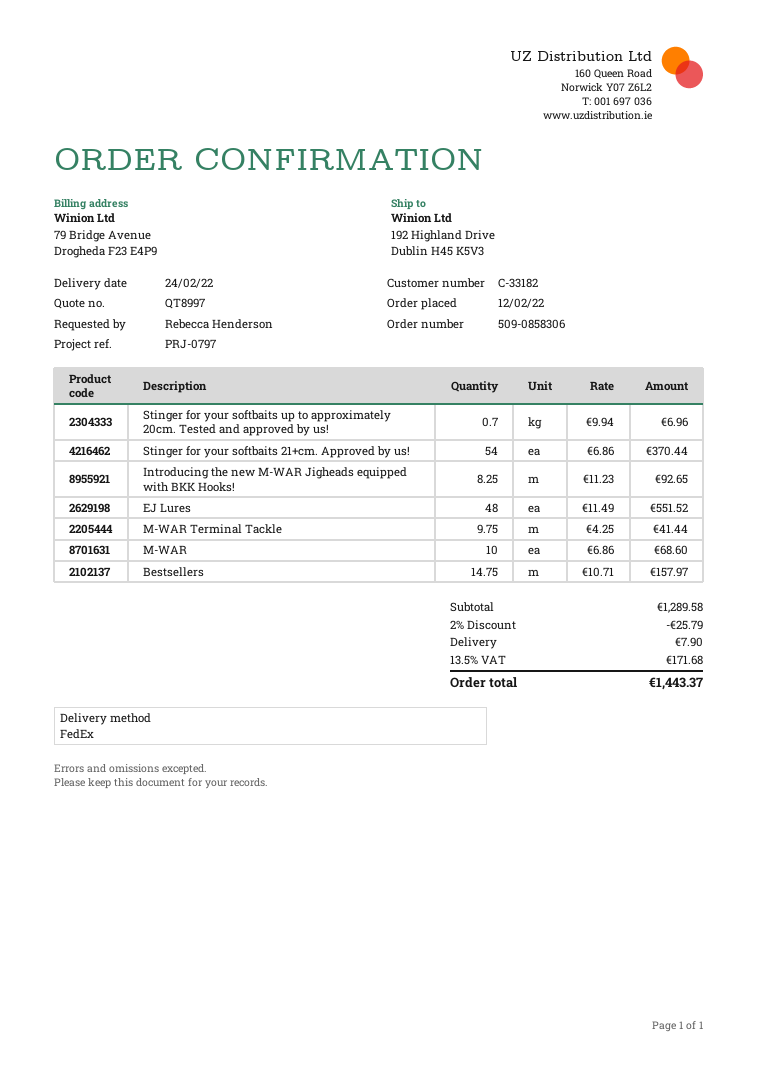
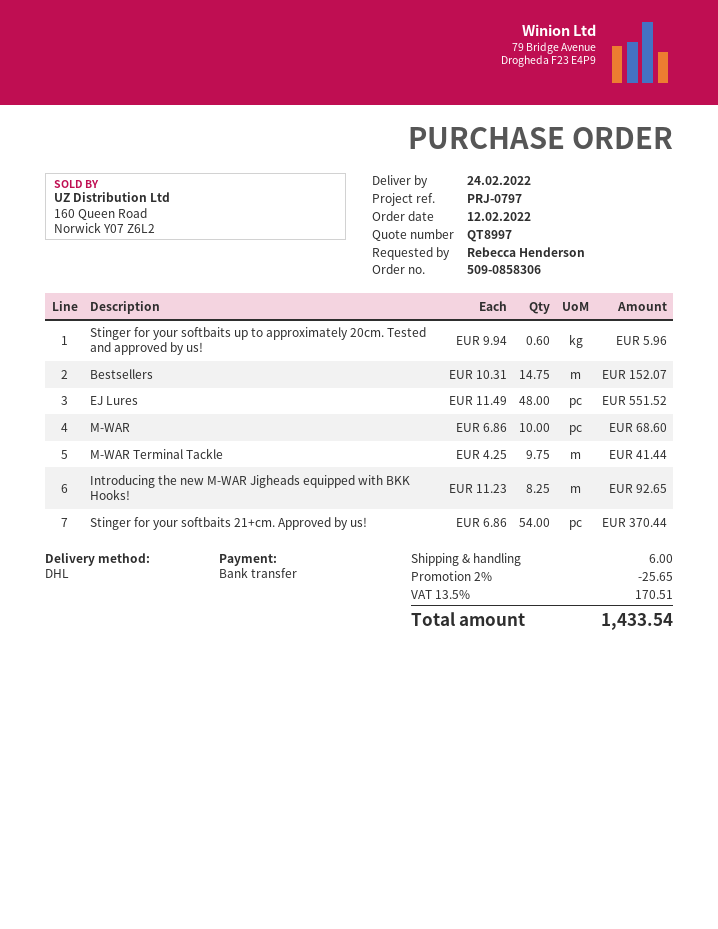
shipping method: FedEx -> DHL
Stinger for your softbaits up to approximately 20cm. Tested and approved by us!: 0.7 x 9.94 = 6.96 -> 0.6 x 9.94 = 5.96
Bestsellers: 14.75 x 10.71 = 157.97 -> 14.75 x 10.31 = 152.07
discount: 2% = 25.79 -> 2% = 25.65
shipping: 7.90 -> 6.00
tax: 13.5% = 171.68 -> 13.5% = 170.51
total: 1443.37 -> 1433.54

